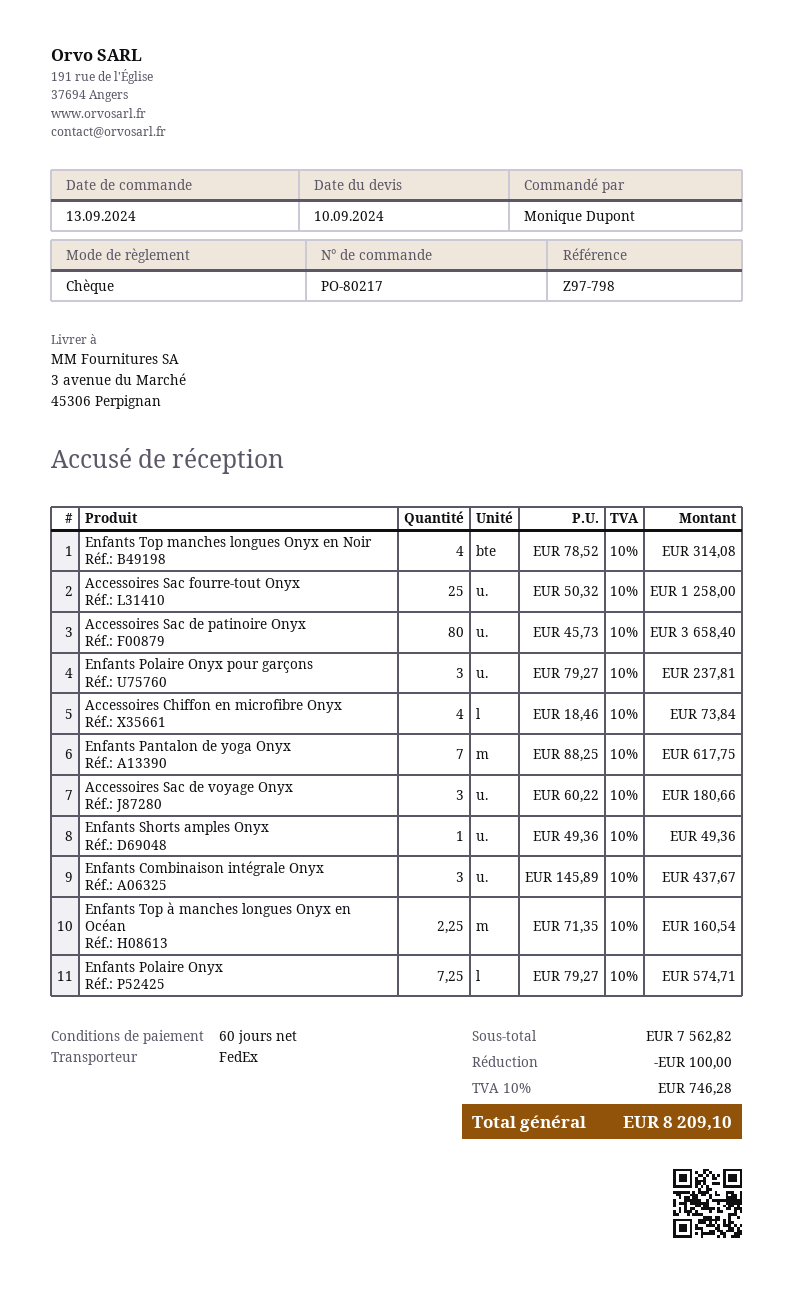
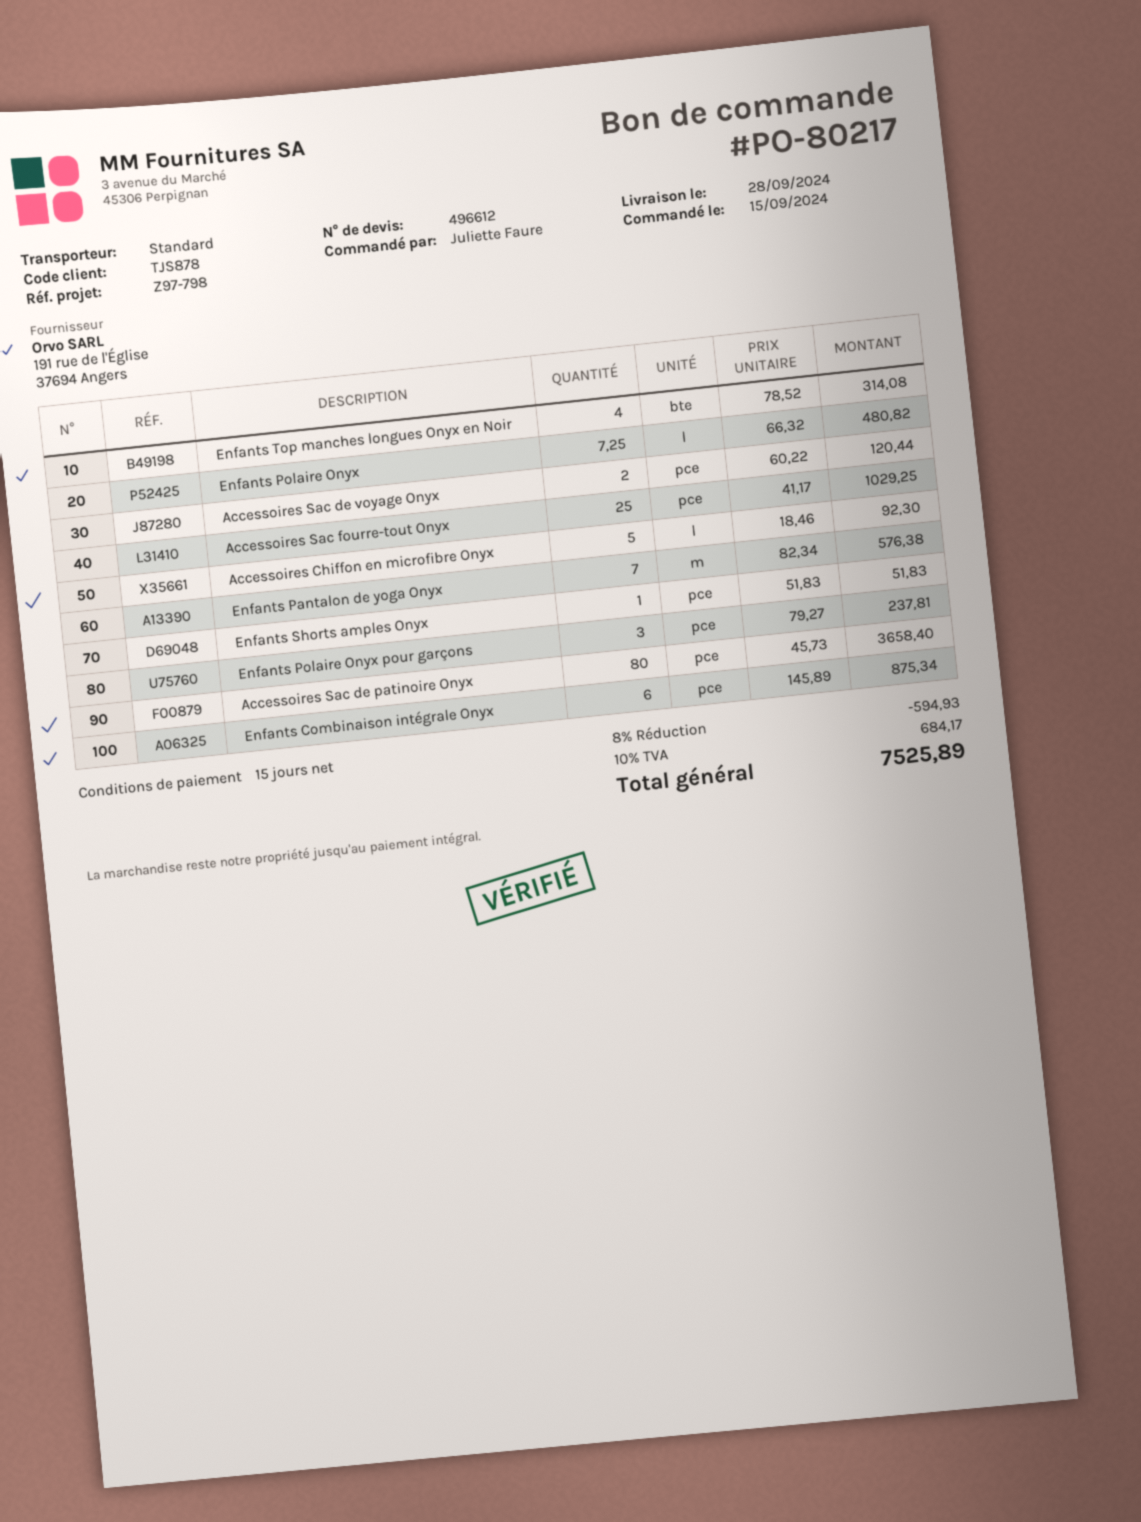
order date: 2024-09-13 -> 2024-09-15
payment terms: 60 days -> 15 days
ordered by: Monique Dupont -> Juliette Faure
shipping method: FedEx -> standard
Accessoires Sac fourre-tout Onyx: 25 x 50.32 = 1258.00 -> 25 x 41.17 = 1029.25
Accessoires Chiffon en microfibre Onyx: 4 x 18.46 = 73.84 -> 5 x 18.46 = 92.30
Enfants Pantalon de yoga Onyx: 7 x 88.25 = 617.75 -> 7 x 82.34 = 576.38
Accessoires Sac de voyage Onyx: 3 x 60.22 = 180.66 -> 2 x 60.22 = 120.44
Enfants Shorts amples Onyx: 1 x 49.36 = 49.36 -> 1 x 51.83 = 51.83
Enfants Combinaison intégrale Onyx: 3 x 145.89 = 437.67 -> 6 x 145.89 = 875.34
Enfants Top à manches longues Onyx en Océan: 2.25 x 71.35 = 160.54 -> none
Enfants Polaire Onyx: 7.25 x 79.27 = 574.71 -> 7.25 x 66.32 = 480.82
discount: 100.00 -> 594.93
tax: 10% = 746.28 -> 10% = 684.17
total: 8209.10 -> 7525.89

